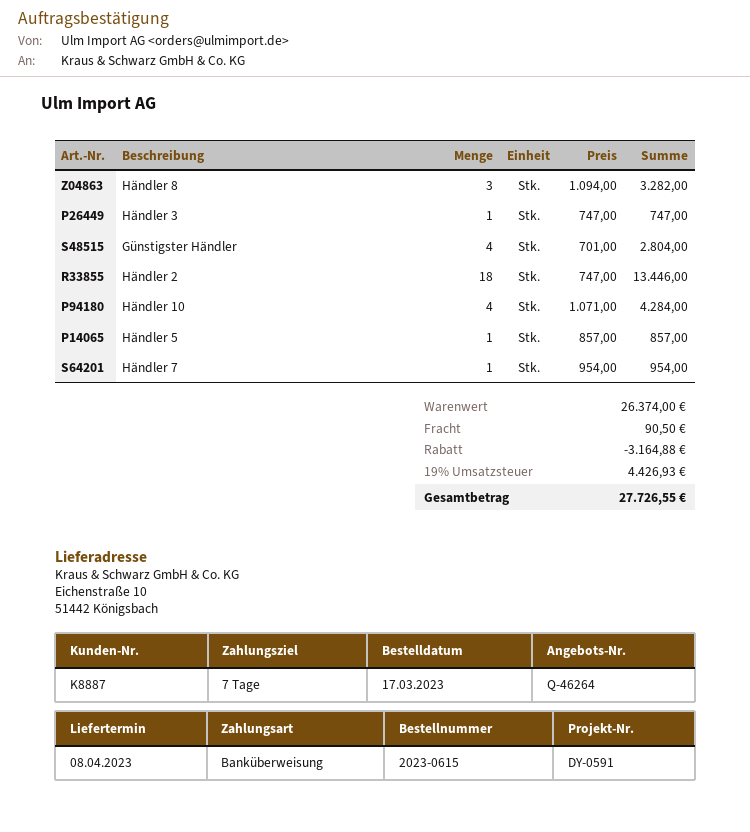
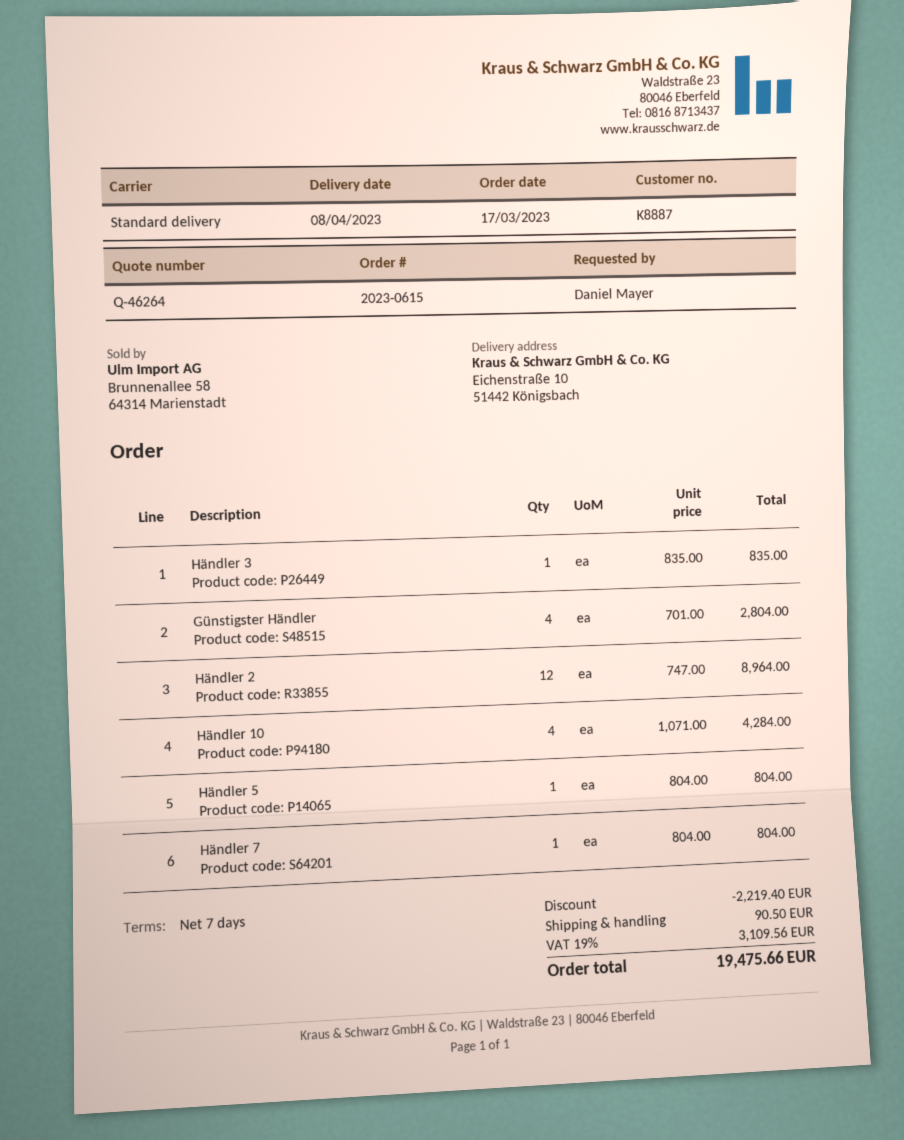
Händler 8: 3 x 1094.00 = 3282.00 -> none
Händler 3: 1 x 747.00 = 747.00 -> 1 x 835.00 = 835.00
Händler 2: 18 x 747.00 = 13446.00 -> 12 x 747.00 = 8964.00
Händler 5: 1 x 857.00 = 857.00 -> 1 x 804.00 = 804.00
Händler 7: 1 x 954.00 = 954.00 -> 1 x 804.00 = 804.00
discount: 3164.88 -> 2219.40
tax: 19% = 4426.93 -> 19% = 3109.56
total: 27726.55 -> 19475.66

